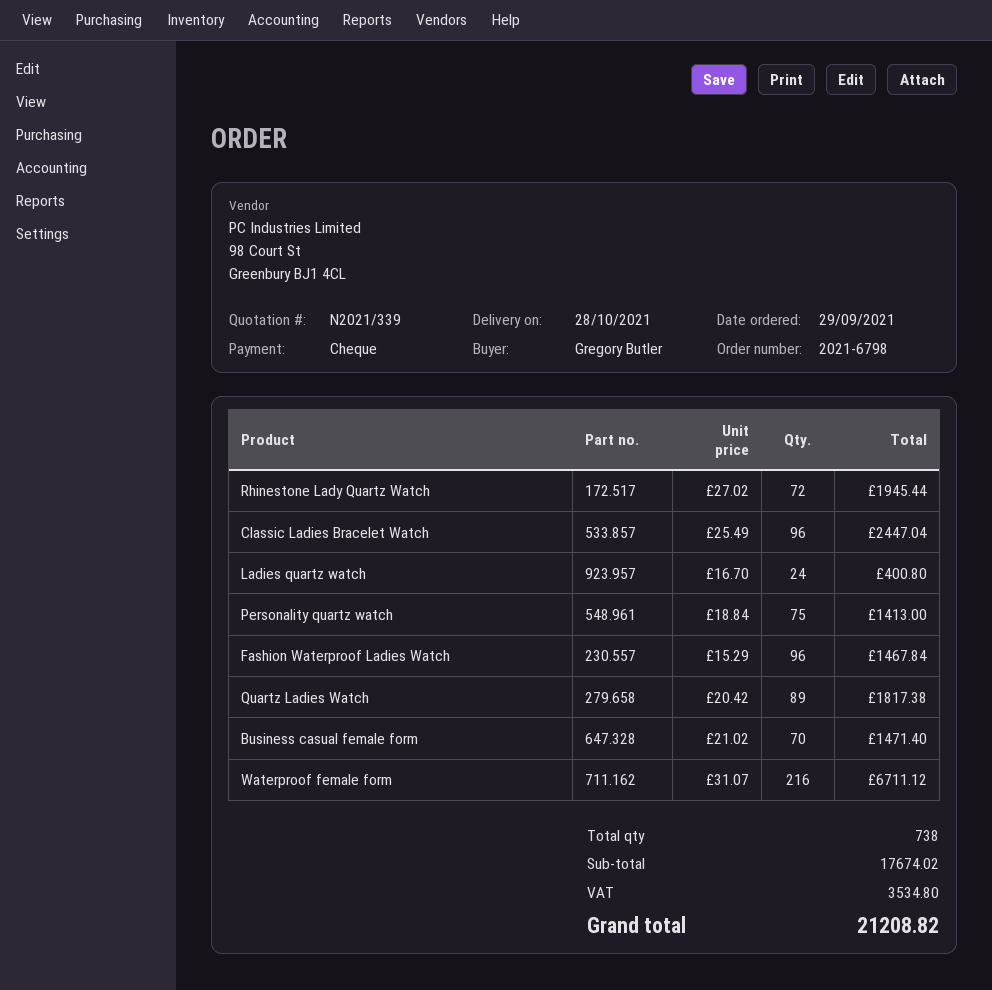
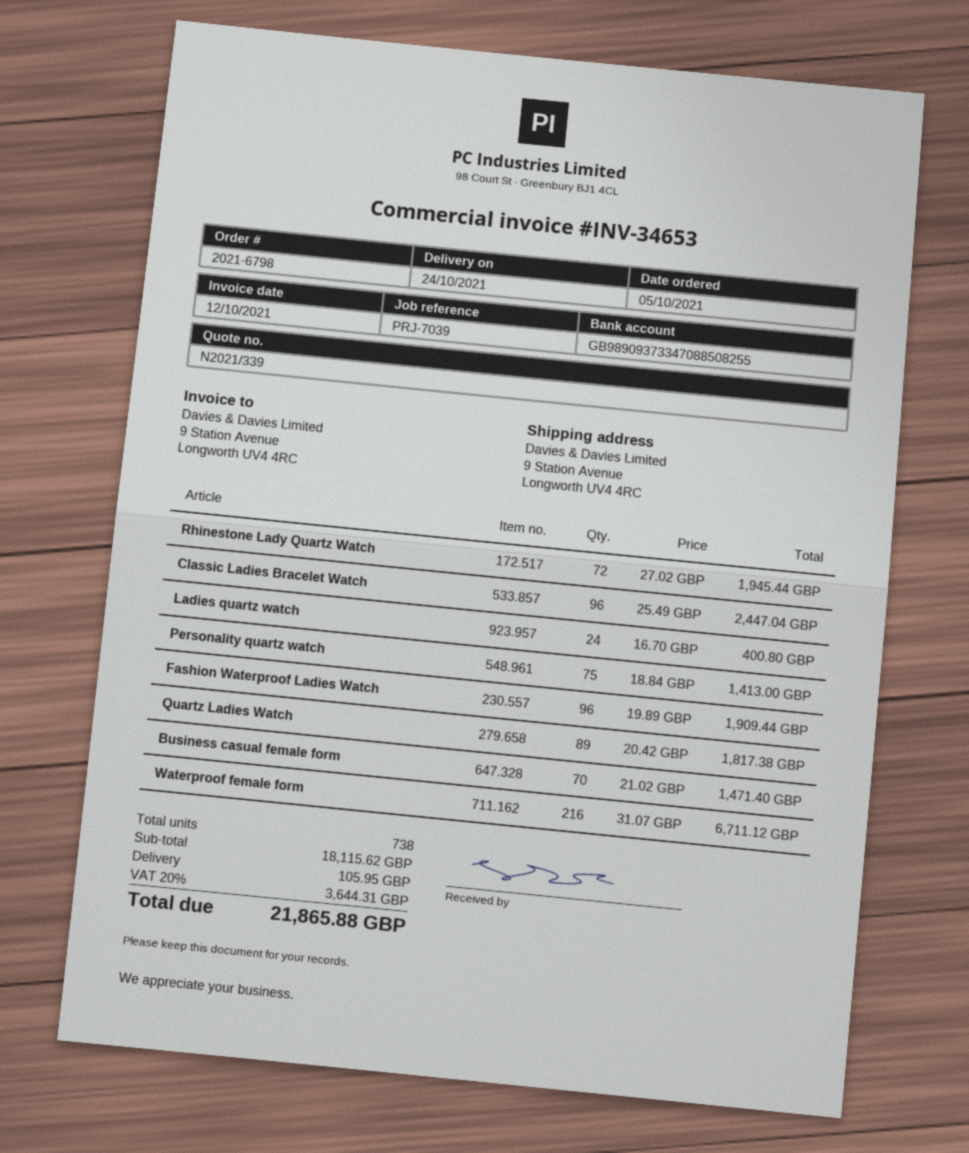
order date: 2021-09-29 -> 2021-10-05
delivery date: 2021-10-28 -> 2021-10-24
Fashion Waterproof Ladies Watch: 96 x 15.29 = 1467.84 -> 96 x 19.89 = 1909.44
subtotal: 17674.02 -> 18115.62
shipping: none -> 105.95
tax: 3534.80 -> 3644.31
total: 21208.82 -> 21865.88

